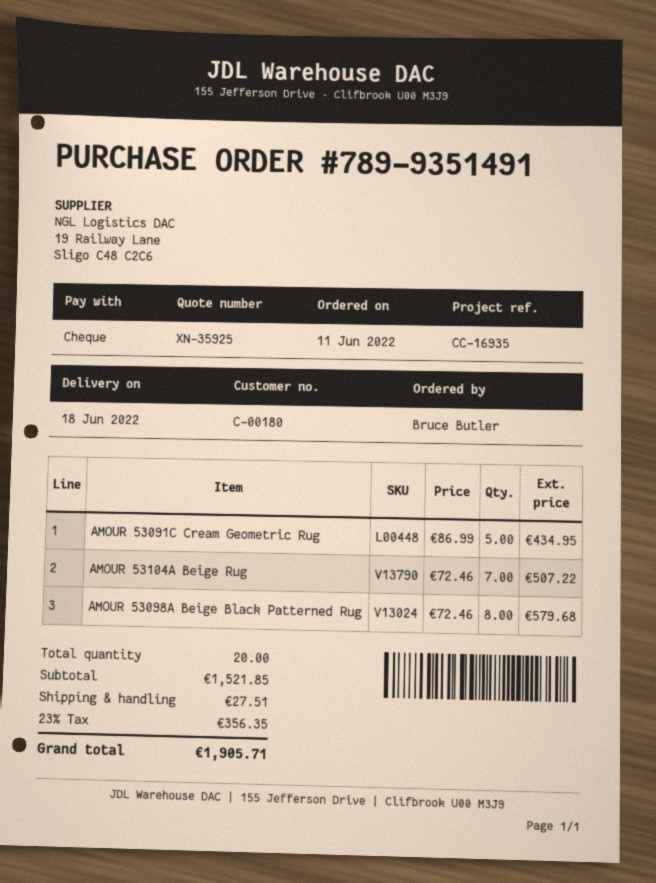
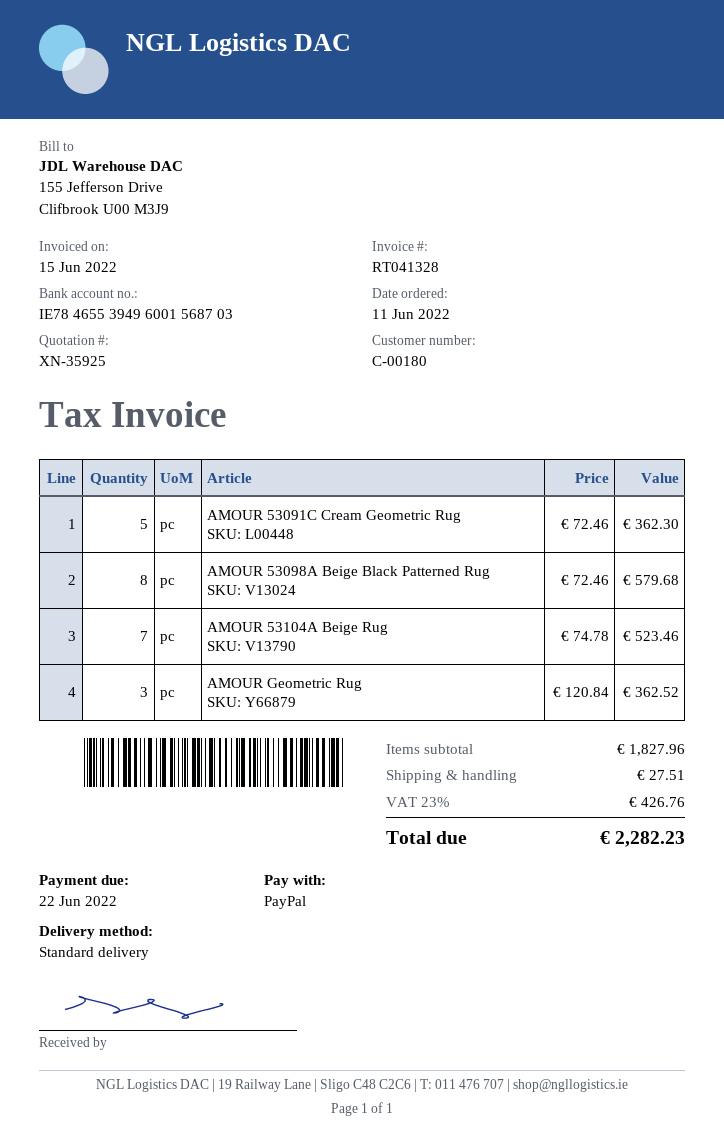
payment method: cheque -> PayPal
AMOUR 53091C Cream Geometric Rug: 5 x 86.99 = 434.95 -> 5 x 72.46 = 362.30
AMOUR 53104A Beige Rug: 7 x 72.46 = 507.22 -> 7 x 74.78 = 523.46
AMOUR Geometric Rug: none -> 3 x 120.84 = 362.52
subtotal: 1521.85 -> 1827.96
tax: 23% = 356.35 -> 23% = 426.76
total: 1905.71 -> 2282.23

